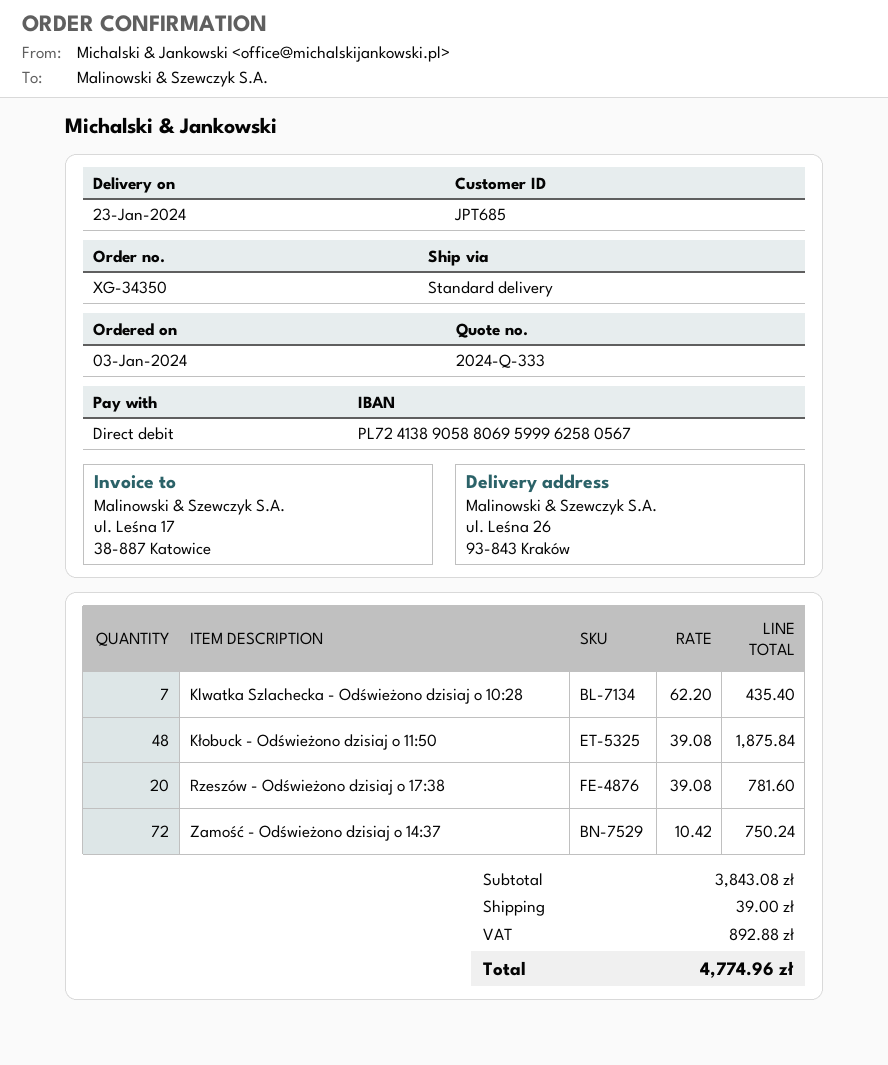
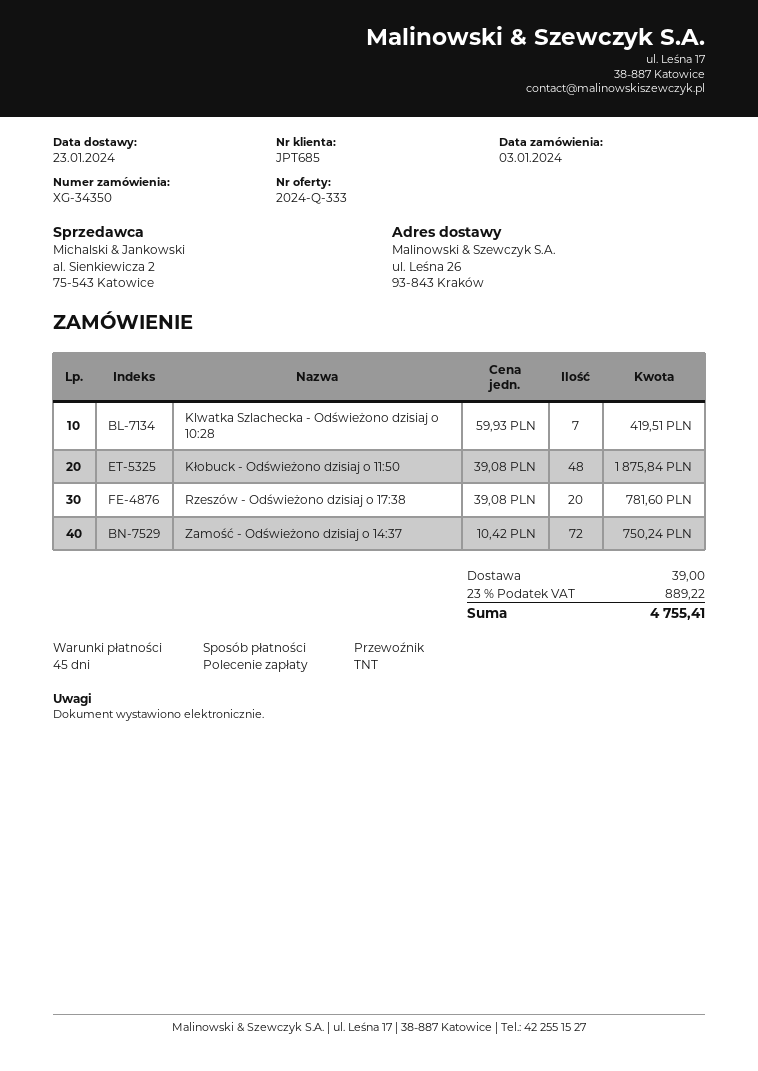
shipping method: standard -> TNT
Klwatka Szlachecka - Odświeżono dzisiaj o 10:28: 7 x 62.20 = 435.40 -> 7 x 59.93 = 419.51
tax: 892.88 -> 889.22
total: 4774.96 -> 4755.41

